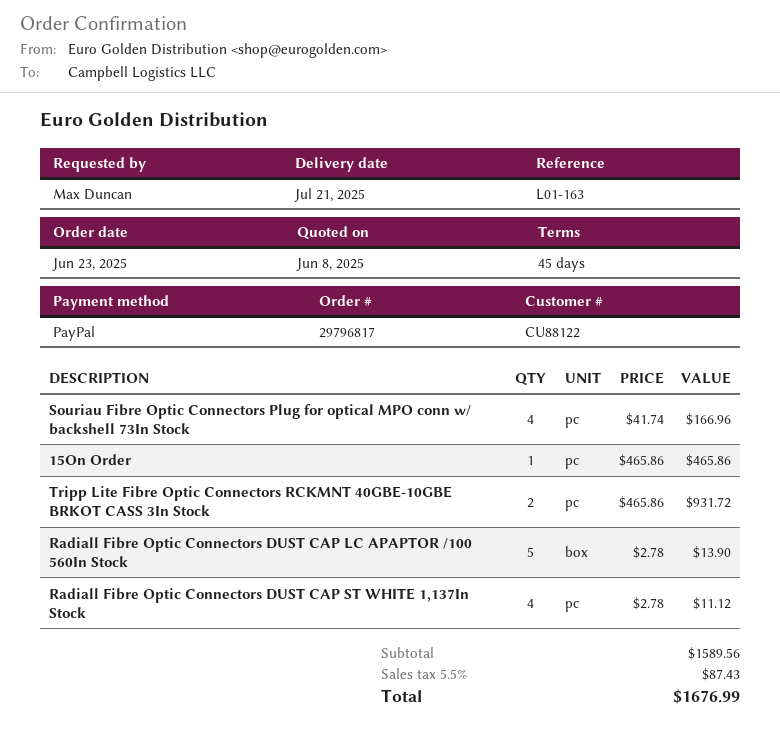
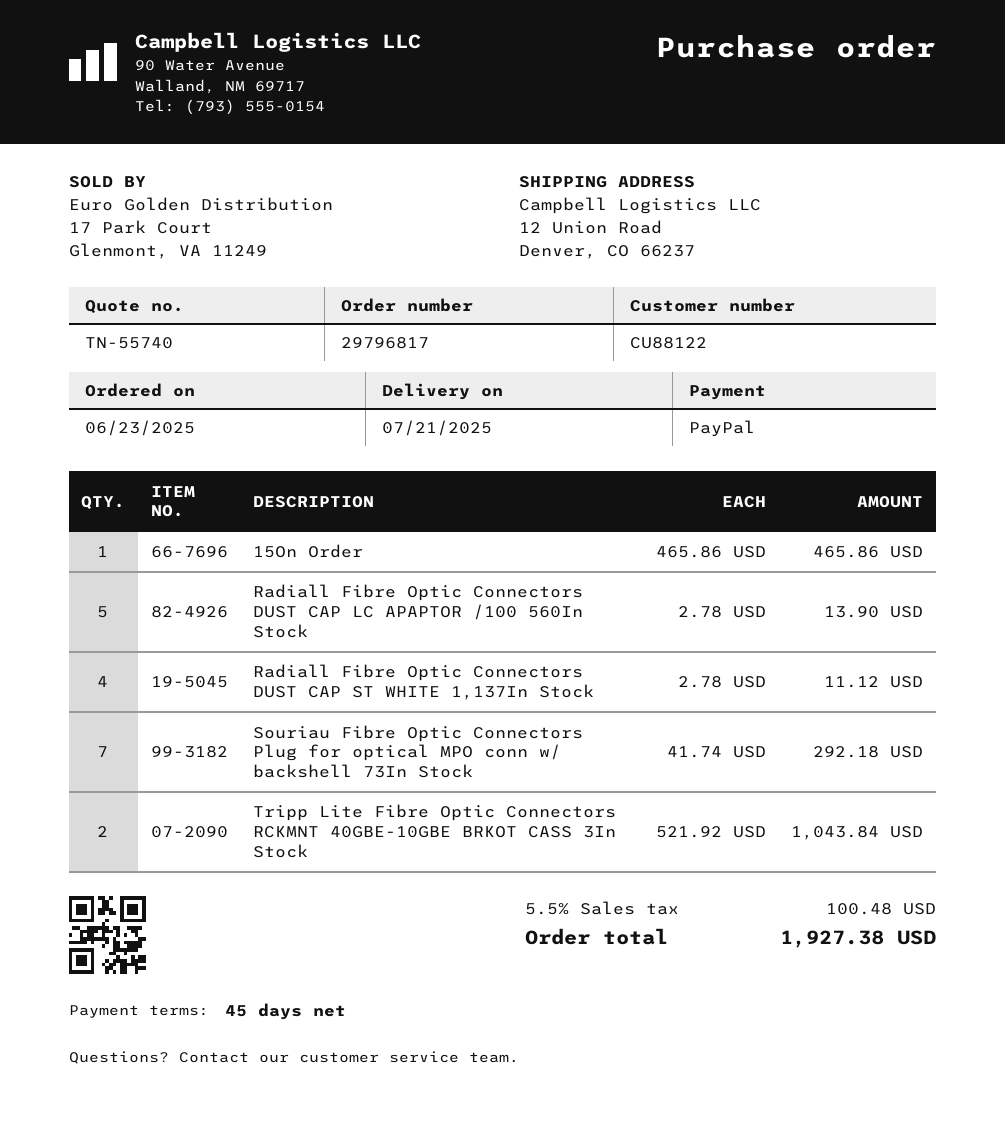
Souriau Fibre Optic Connectors Plug for optical MPO conn w/ backshell 73In Stock: 4 x 41.74 = 166.96 -> 7 x 41.74 = 292.18
Tripp Lite Fibre Optic Connectors RCKMNT 40GBE-10GBE BRKOT CASS 3In Stock: 2 x 465.86 = 931.72 -> 2 x 521.92 = 1043.84
tax: 5.5% = 87.43 -> 5.5% = 100.48
total: 1676.99 -> 1927.38

